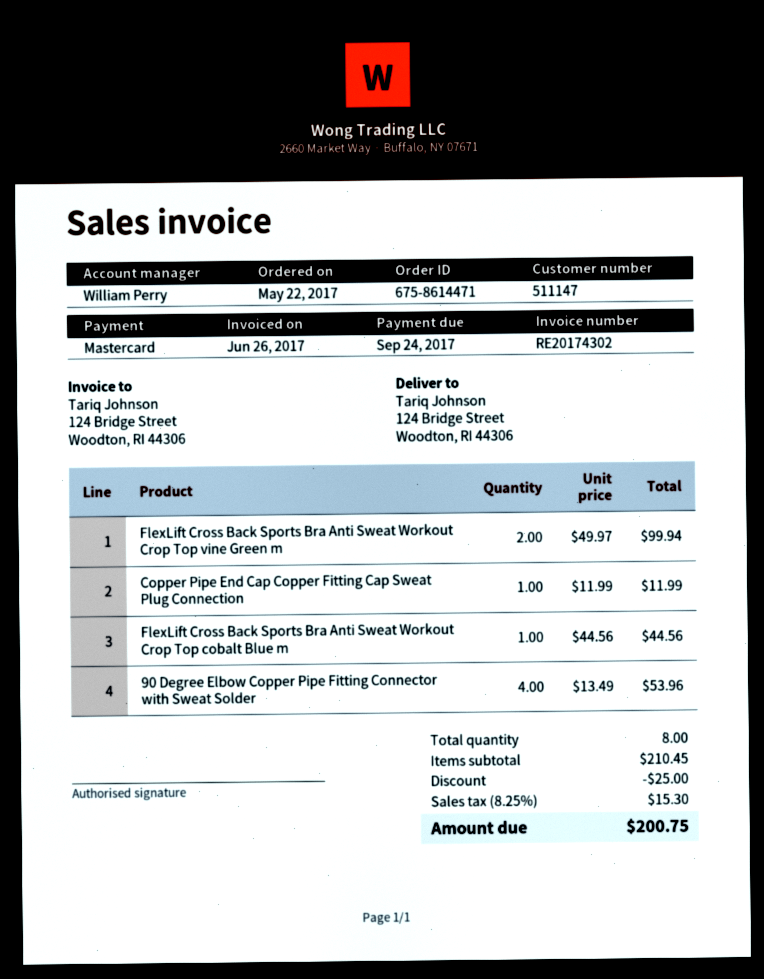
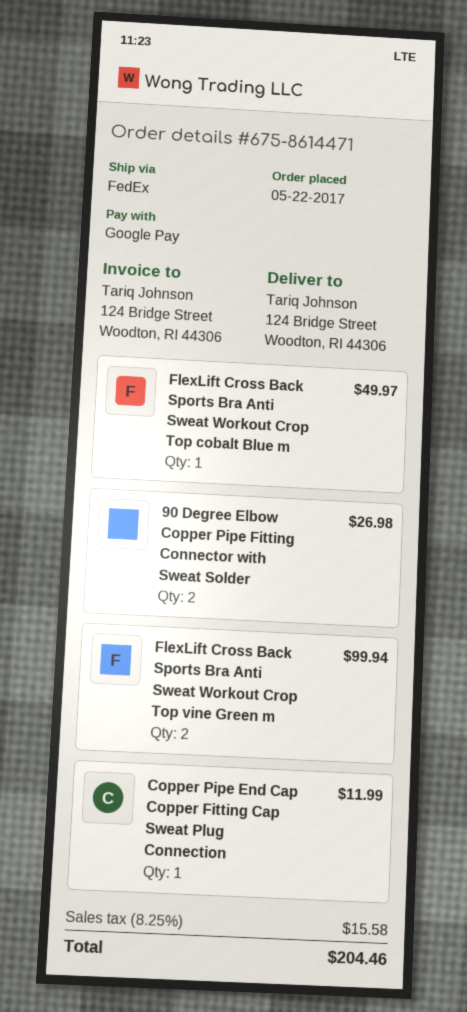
payment method: Mastercard -> Google Pay
FlexLift Cross Back Sports Bra Anti Sweat Workout Crop Top cobalt Blue m: 1 for 44.56 -> 1 for 49.97
90 Degree Elbow Copper Pipe Fitting Connector with Sweat Solder: 4 for 53.96 -> 2 for 26.98
discount: 25.00 -> none
tax: 8.25% = 15.30 -> 8.25% = 15.58
total: 200.75 -> 204.46

